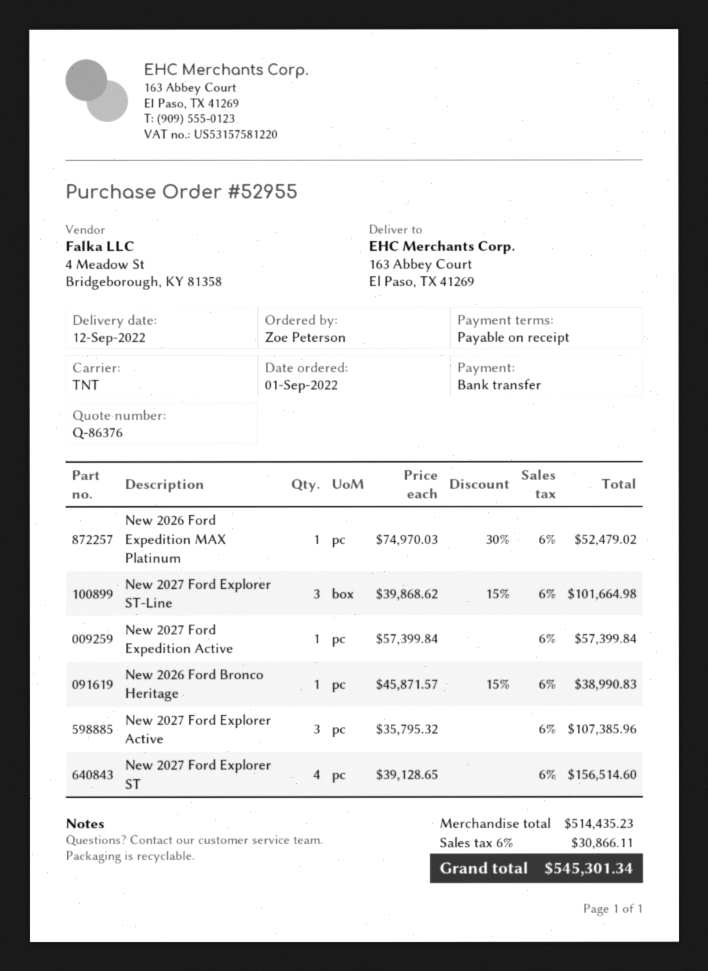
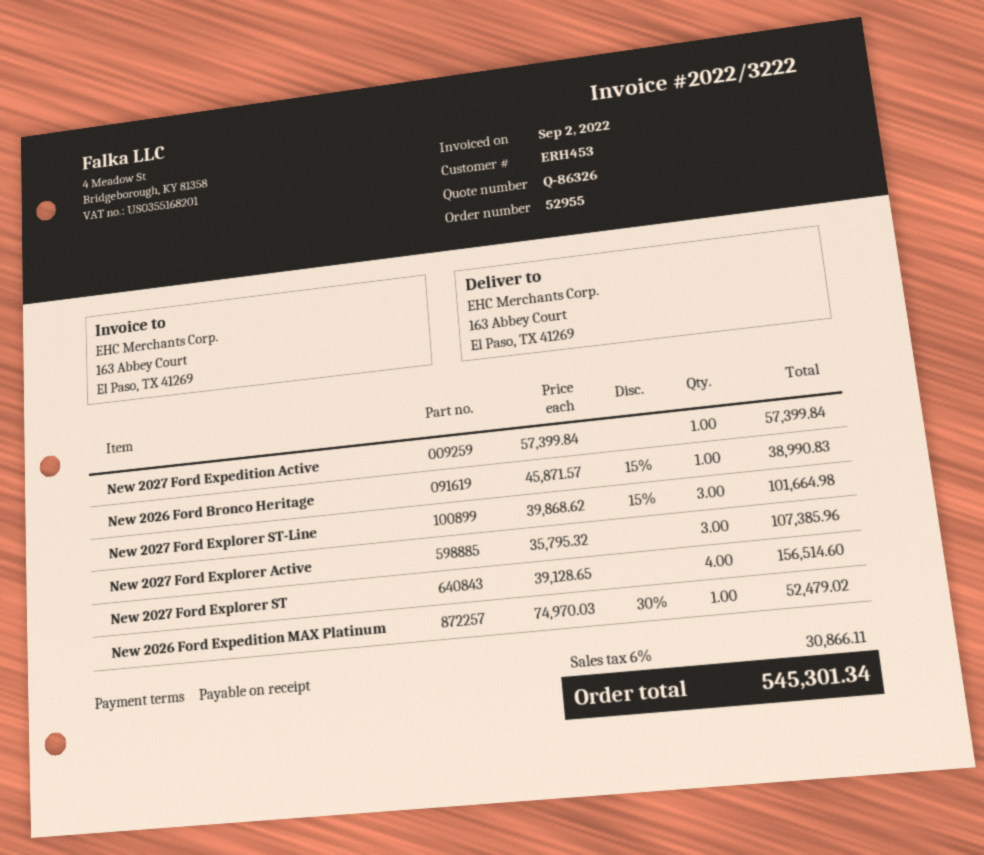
quote number: Q-86376 -> Q-86326

